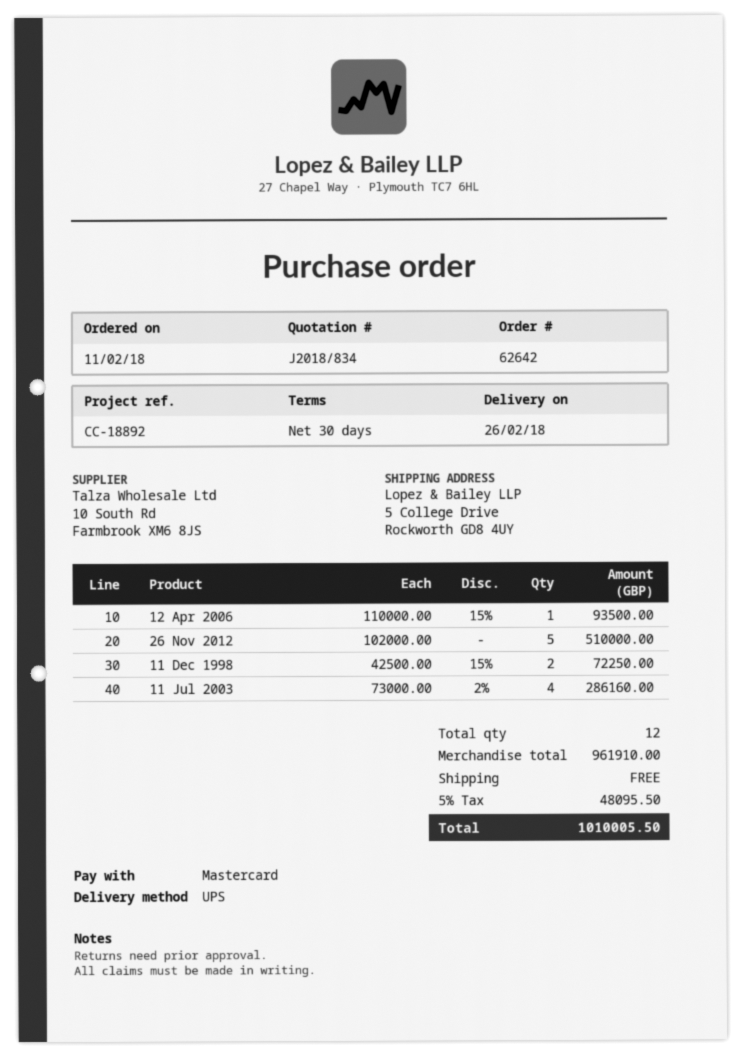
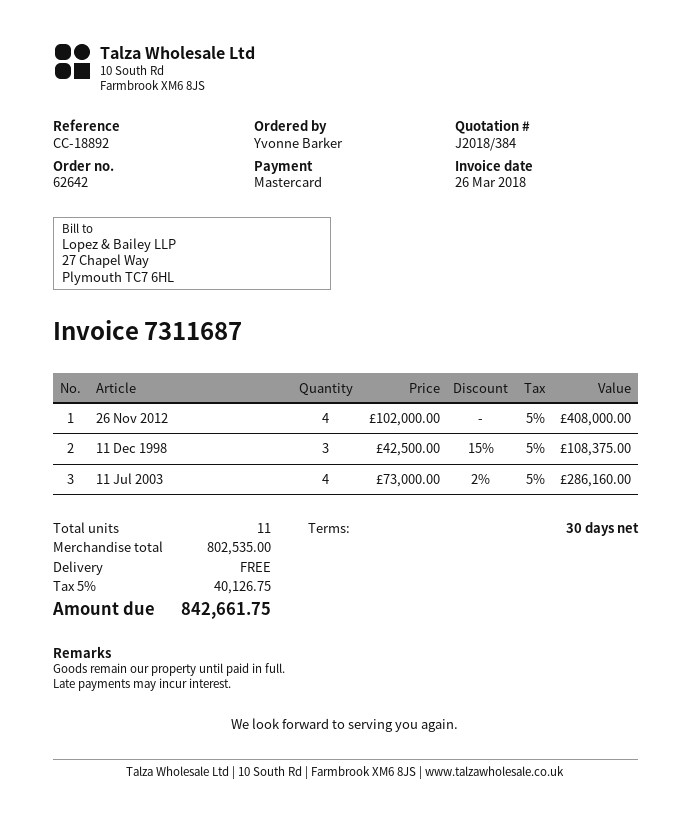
quote number: J2018/834 -> J2018/384
12 Apr 2006: 1 x 110000.00 - 15% = 93500.00 -> none
26 Nov 2012: 5 x 102000.00 = 510000.00 -> 4 x 102000.00 = 408000.00
11 Dec 1998: 2 x 42500.00 - 15% = 72250.00 -> 3 x 42500.00 - 15% = 108375.00
total quantity: 12 -> 11
subtotal: 961910.00 -> 802535.00
tax: 5% = 48095.50 -> 5% = 40126.75
total: 1010005.50 -> 842661.75

